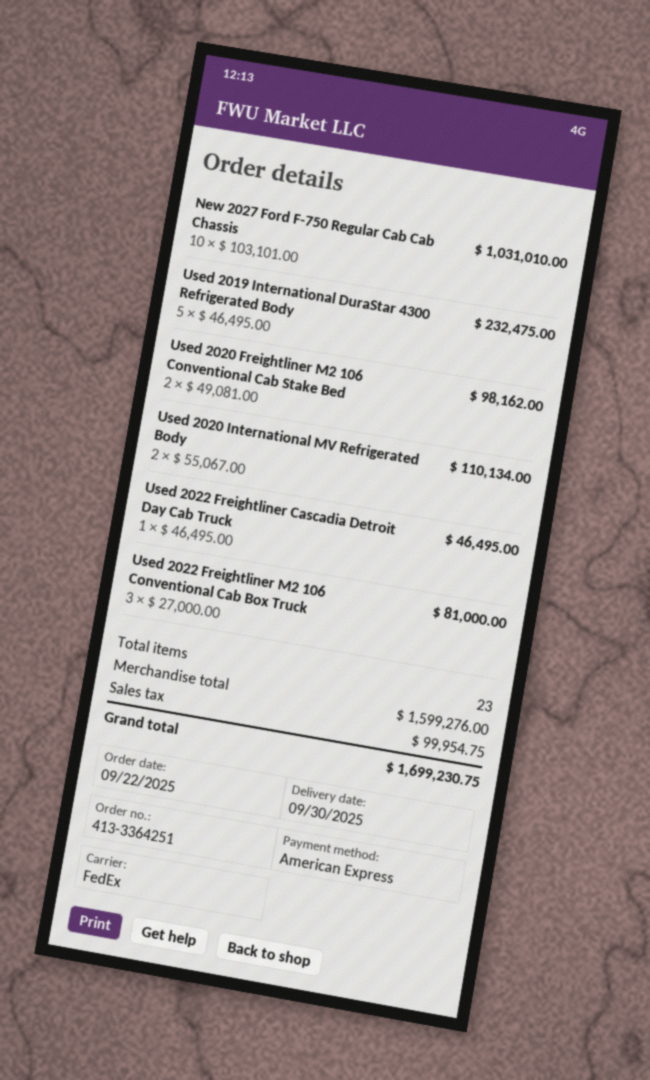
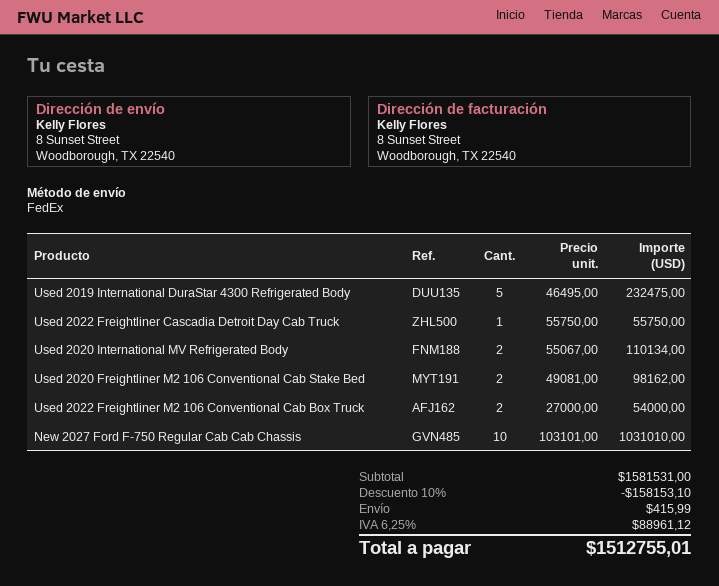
Used 2022 Freightliner Cascadia Detroit Day Cab Truck: 1 x 46495.00 = 46495.00 -> 1 x 55750.00 = 55750.00
Used 2022 Freightliner M2 106 Conventional Cab Box Truck: 3 x 27000.00 = 81000.00 -> 2 x 27000.00 = 54000.00
subtotal: 1599276.00 -> 1581531.00
discount: none -> 10% = 158153.10
shipping: none -> 415.99
tax: 99954.75 -> 88961.12
total: 1699230.75 -> 1512755.01

